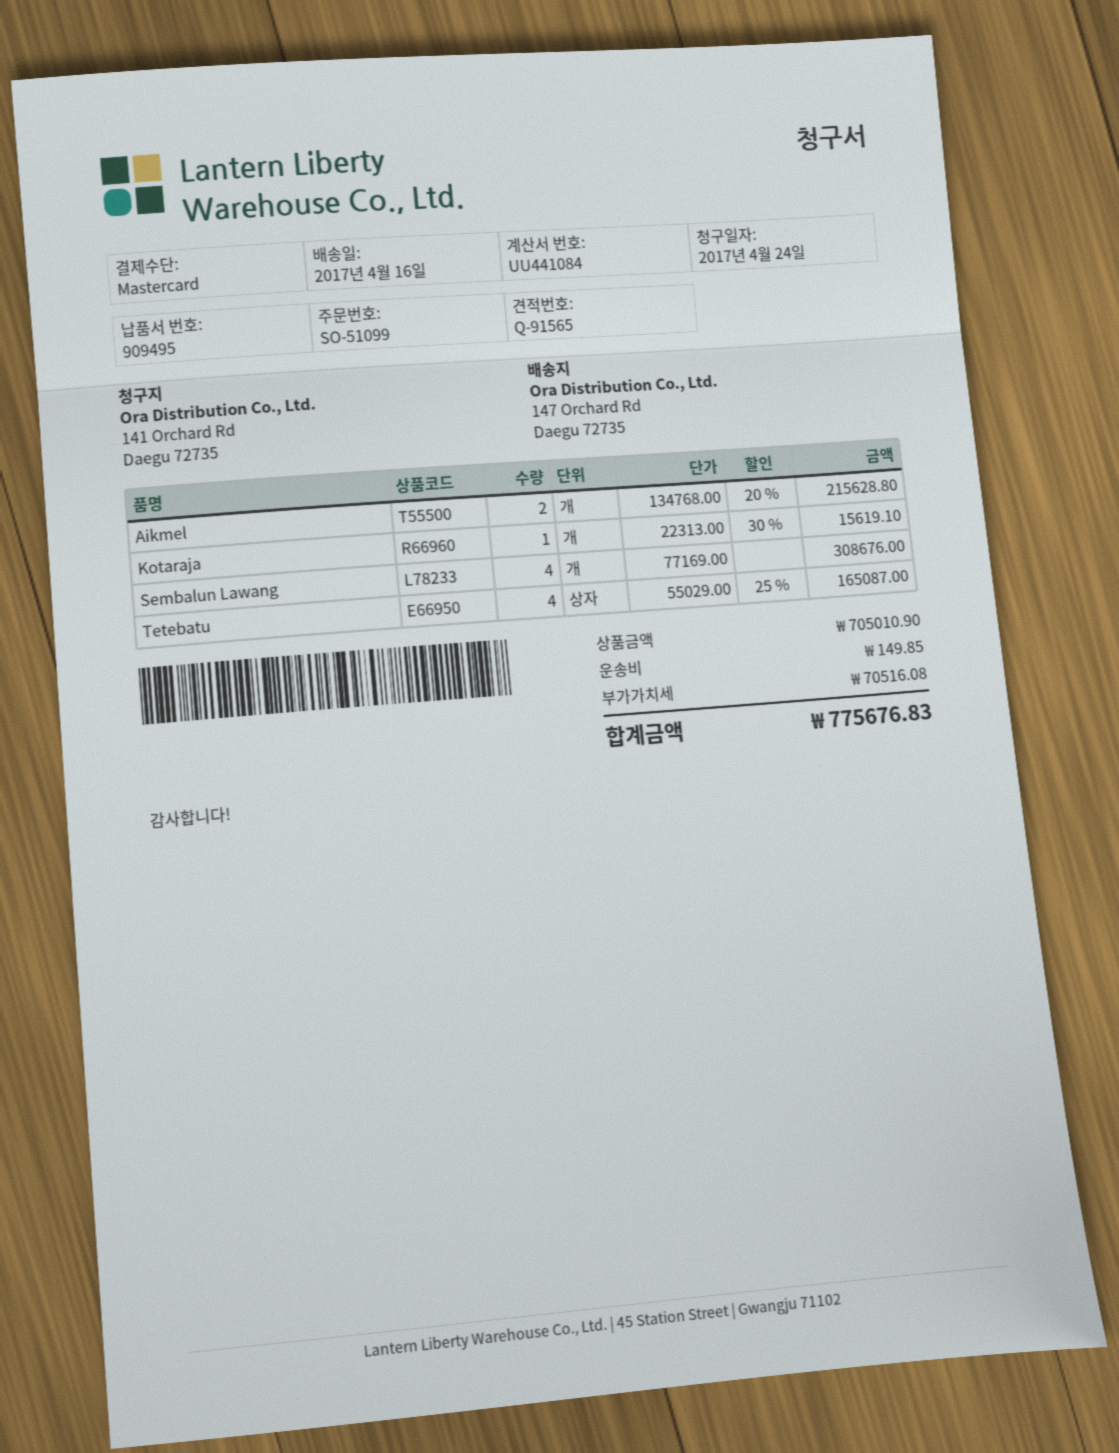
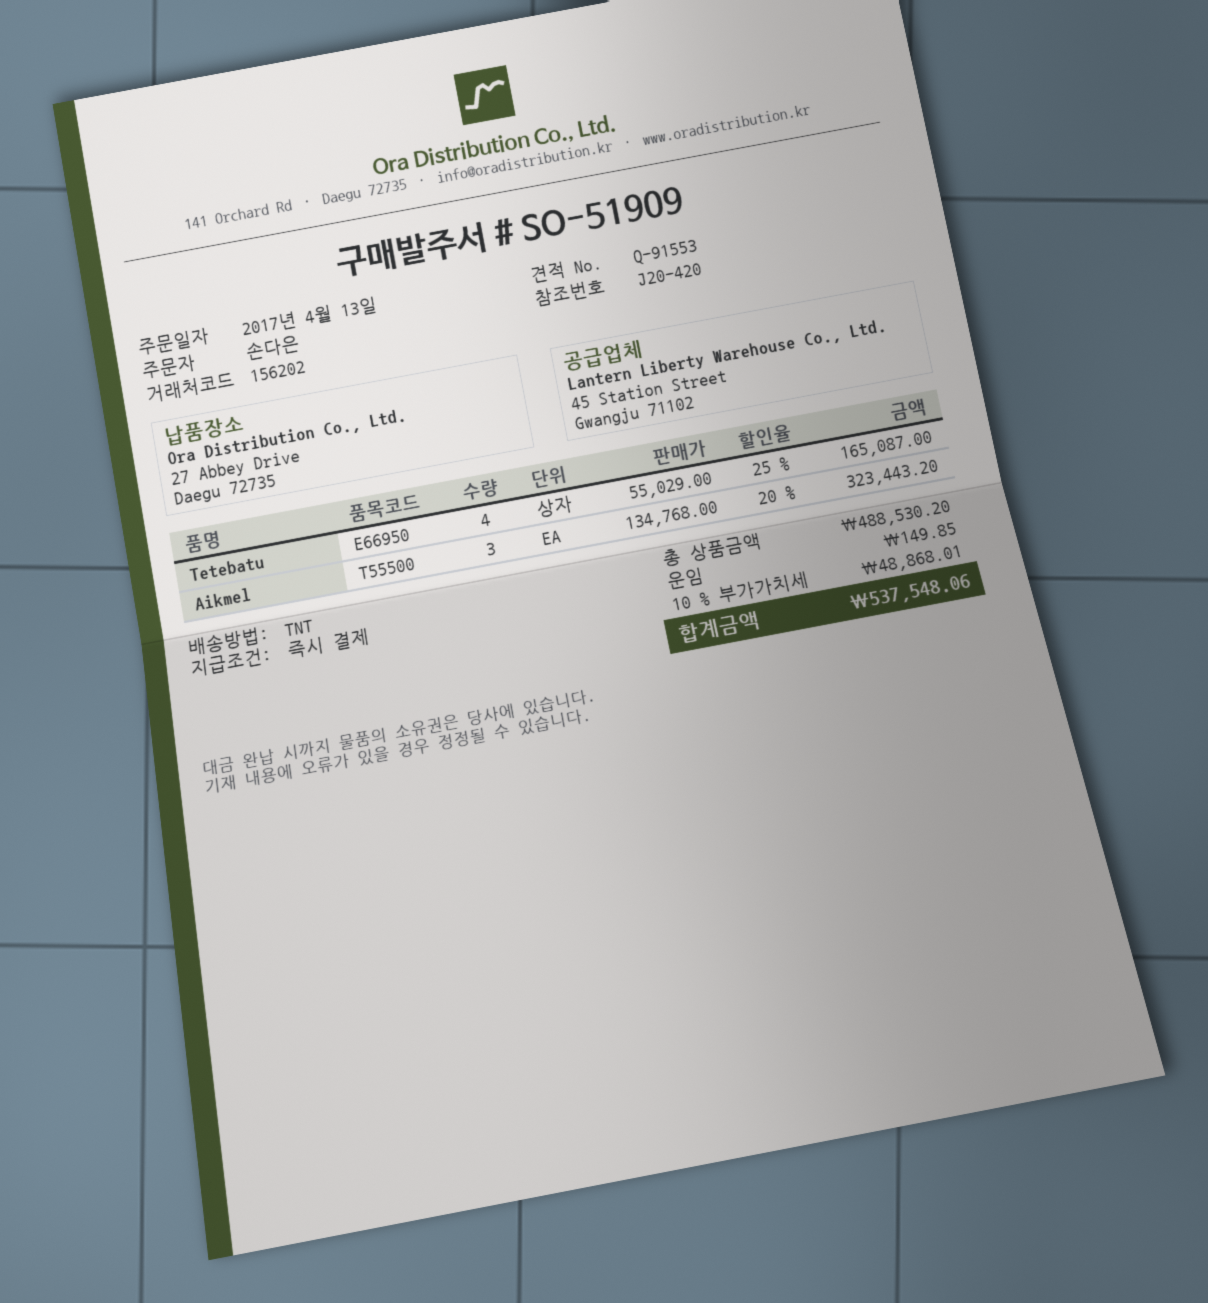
quote number: Q-91565 -> Q-91553
order number: SO-51099 -> SO-51909
ship to: 147 Orchard Rd, Daegu 72735 -> 27 Abbey Drive, Daegu 72735
Aikmel: 2 x 134768.00 - 20% = 215628.80 -> 3 x 134768.00 - 20% = 323443.20
Kotaraja: 1 x 22313.00 - 30% = 15619.10 -> none
Sembalun Lawang: 4 x 77169.00 = 308676.00 -> none
subtotal: 705010.90 -> 488530.20
tax: 70516.08 -> 48868.01
total: 775676.83 -> 537548.06

